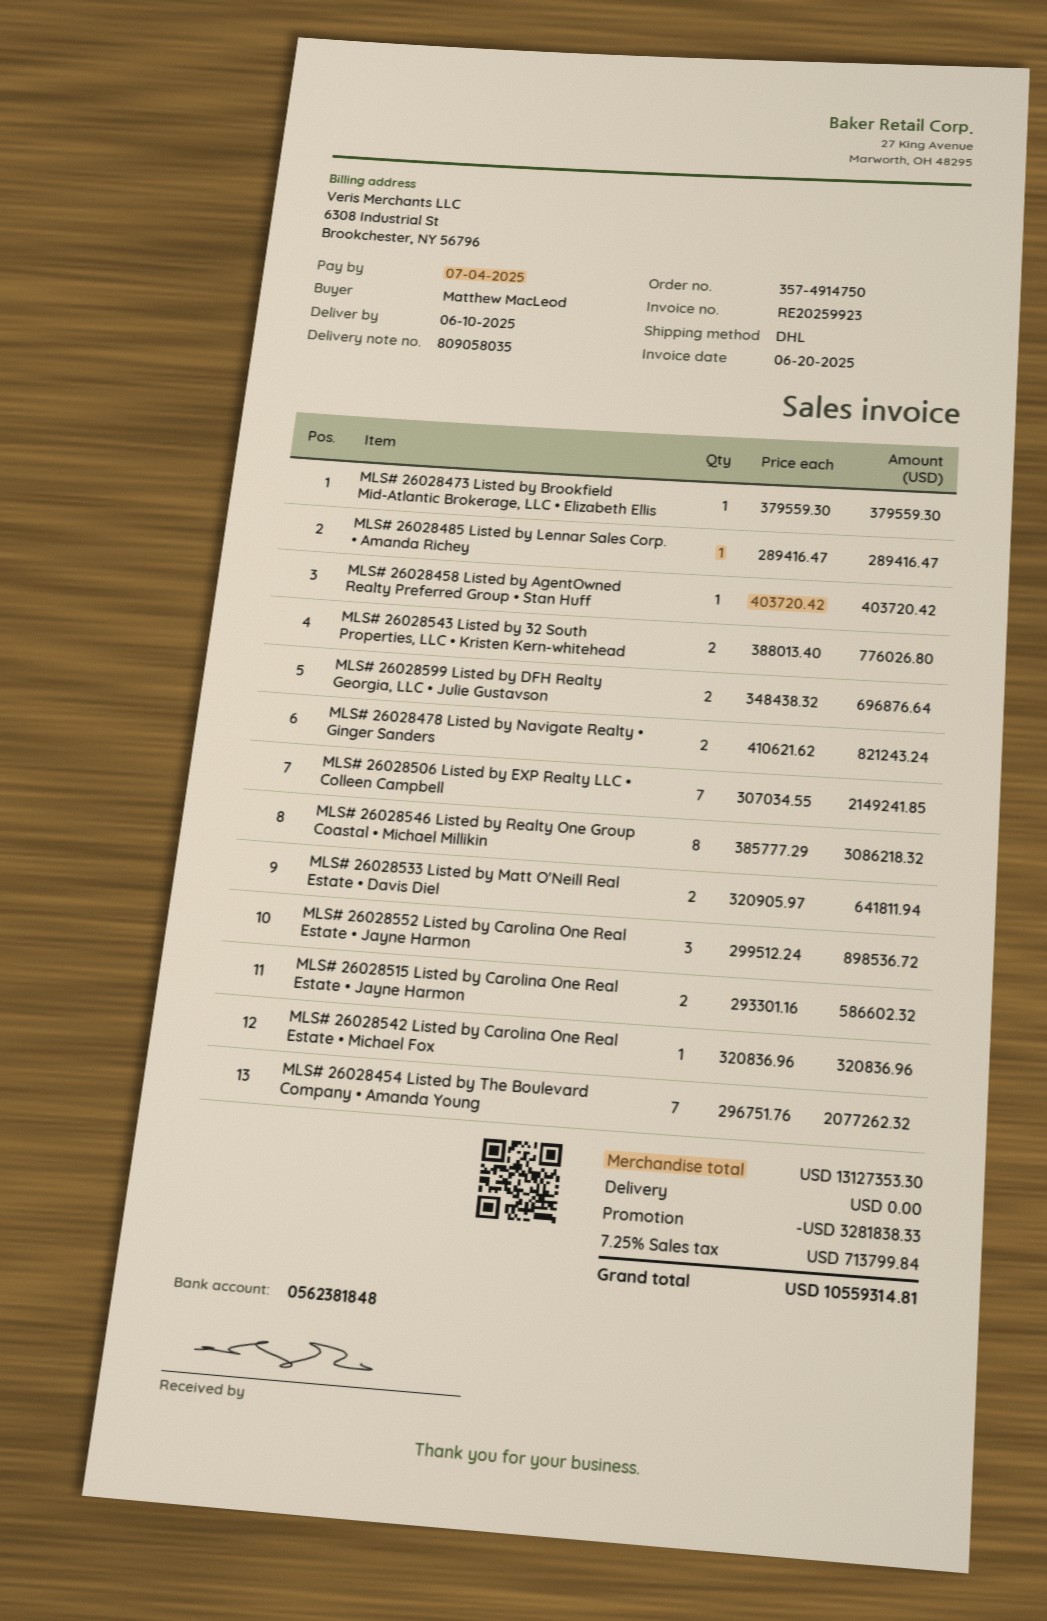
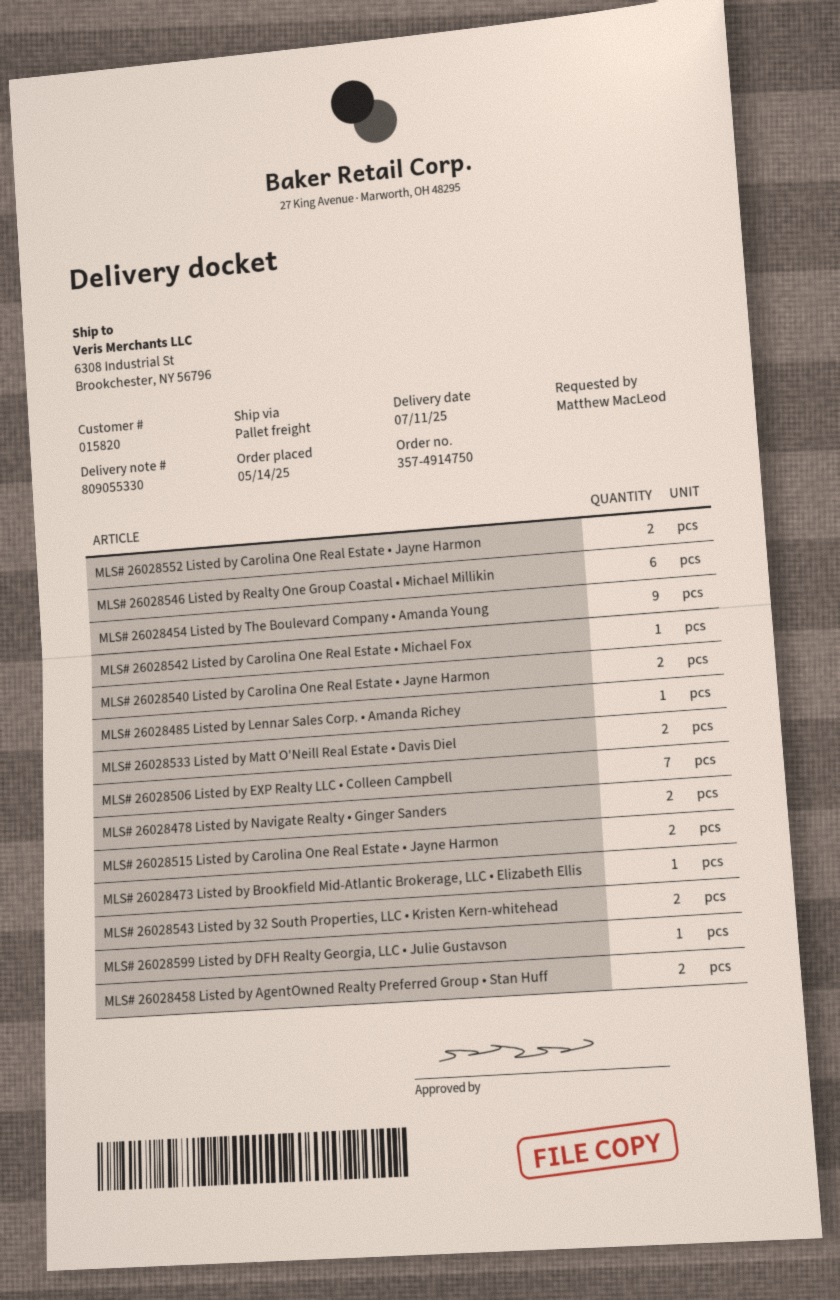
delivery note number: 809058035 -> 809055330
delivery date: 2025-06-10 -> 2025-07-11
shipping method: DHL -> pallet freight
MLS# 26028458 Listed by AgentOwned Realty Preferred Group • Stan Huff: 1 -> 2
MLS# 26028599 Listed by DFH Realty Georgia, LLC • Julie Gustavson: 2 -> 1
MLS# 26028546 Listed by Realty One Group Coastal • Michael Millikin: 8 -> 6
MLS# 26028552 Listed by Carolina One Real Estate • Jayne Harmon: 3 -> 2
MLS# 26028454 Listed by The Boulevard Company • Amanda Young: 7 -> 9
MLS# 26028540 Listed by Carolina One Real Estate • Jayne Harmon: none -> 2

